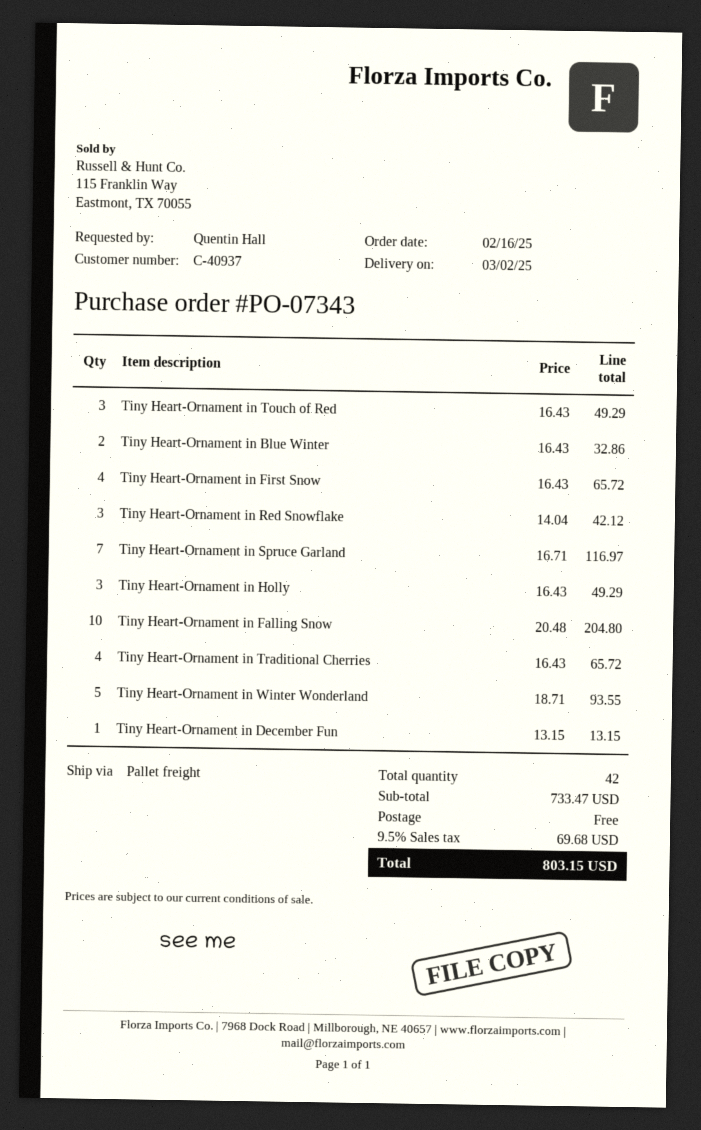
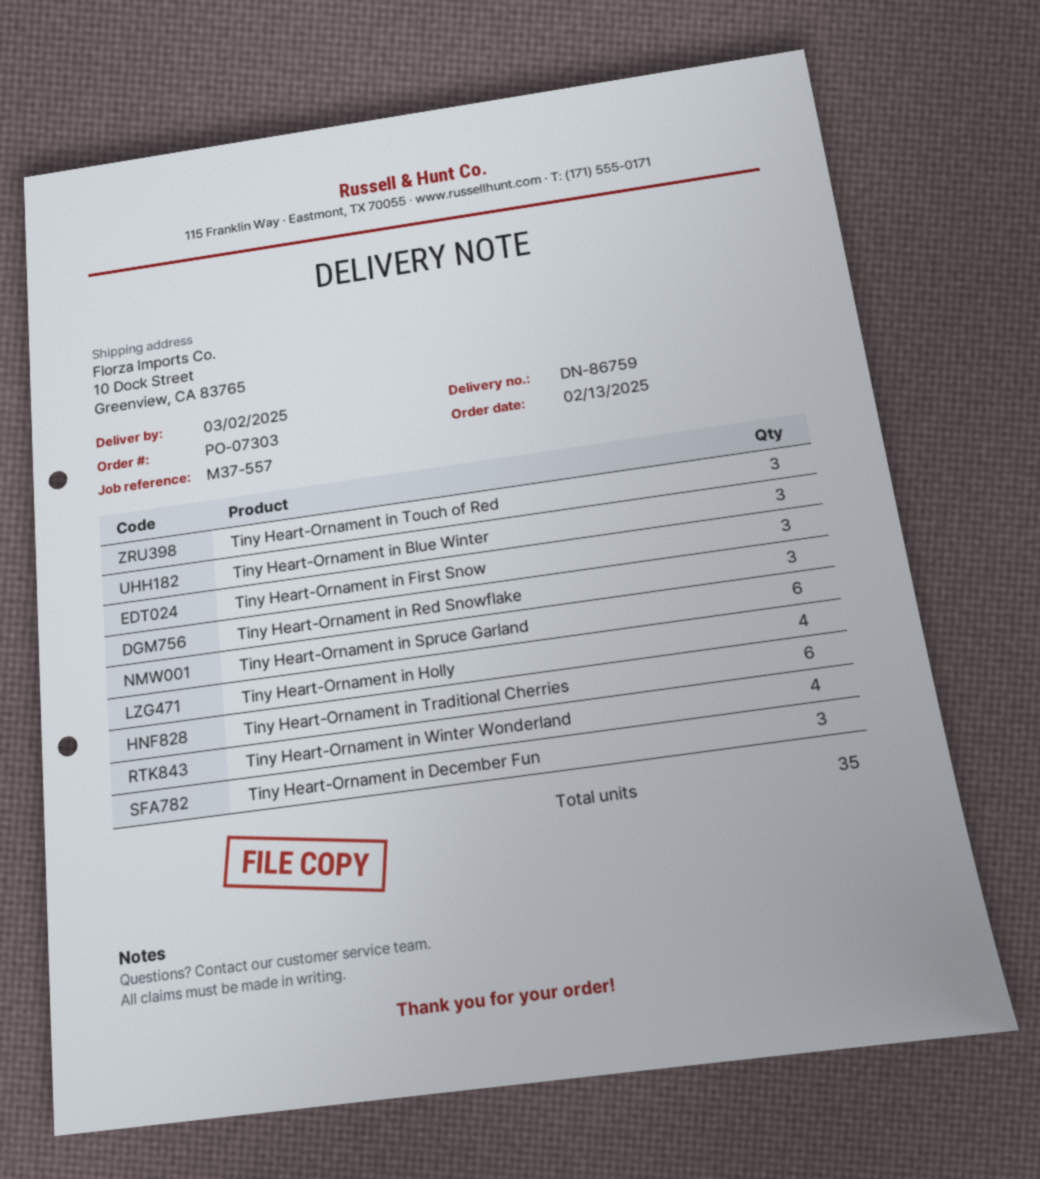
order number: PO-07343 -> PO-07303
order date: 2025-02-16 -> 2025-02-13
Tiny Heart-Ornament in Blue Winter: 2 -> 3
Tiny Heart-Ornament in First Snow: 4 -> 3
Tiny Heart-Ornament in Spruce Garland: 7 -> 6
Tiny Heart-Ornament in Holly: 3 -> 4
Tiny Heart-Ornament in Falling Snow: 10 -> none
Tiny Heart-Ornament in Traditional Cherries: 4 -> 6
Tiny Heart-Ornament in Winter Wonderland: 5 -> 4
Tiny Heart-Ornament in December Fun: 1 -> 3
total quantity: 42 -> 35

